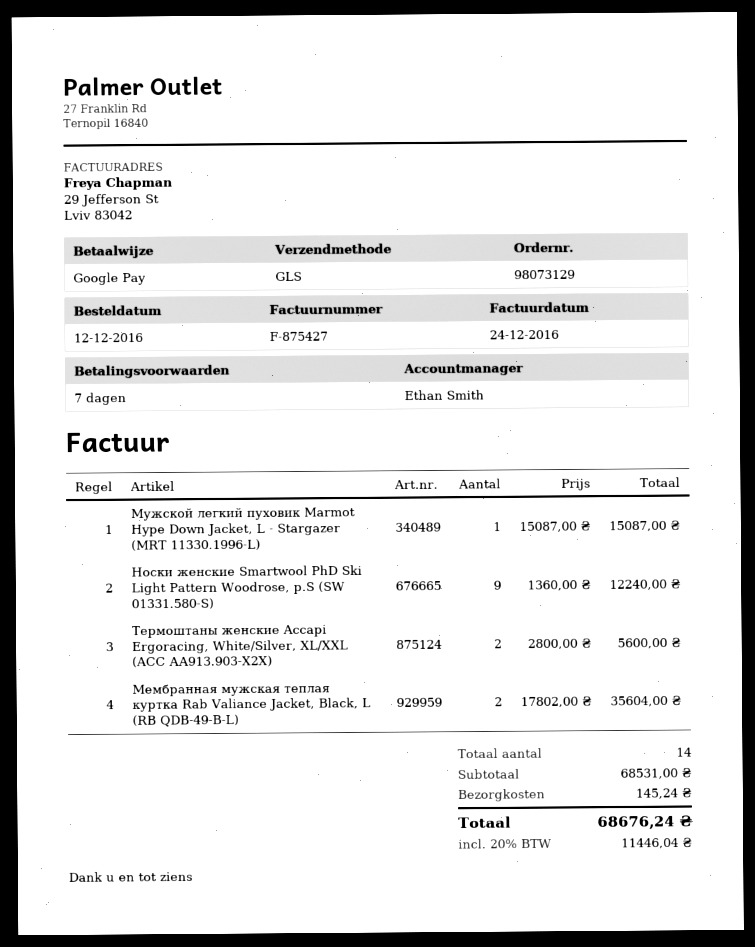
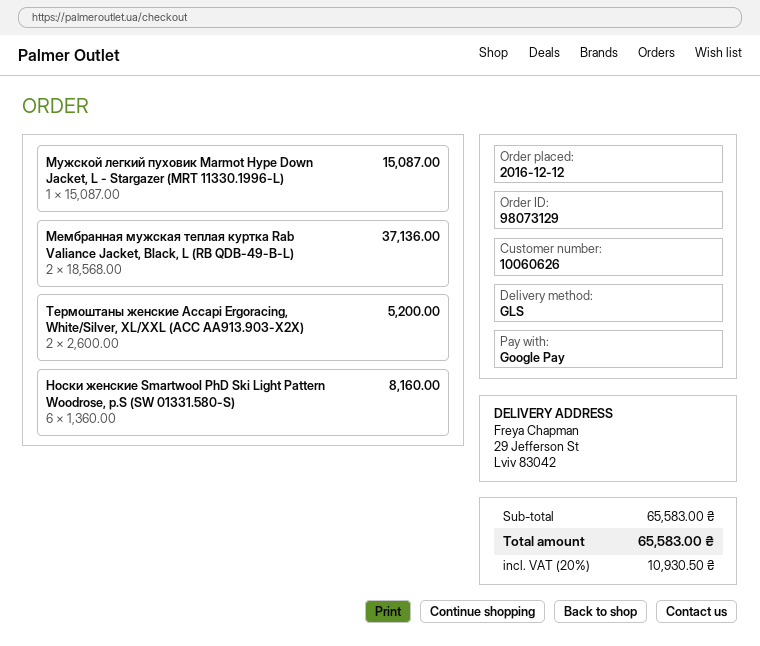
Носки женские Smartwool PhD Ski Light Pattern Woodrose, р.S (SW 01331.580-S): 9 x 1360.00 = 12240.00 -> 6 x 1360.00 = 8160.00
Термоштаны женские Accapi Ergoracing, White/Silver, XL/XXL (ACC АA913.903-X2X): 2 x 2800.00 = 5600.00 -> 2 x 2600.00 = 5200.00
Мембранная мужская теплая куртка Rab Valiance Jacket, Black, L (RB QDB-49-B-L): 2 x 17802.00 = 35604.00 -> 2 x 18568.00 = 37136.00
subtotal: 68531.00 -> 65583.00
shipping: 145.24 -> none
tax: 20% = 11446.04 -> 20% = 10930.50
total: 68676.24 -> 65583.00

